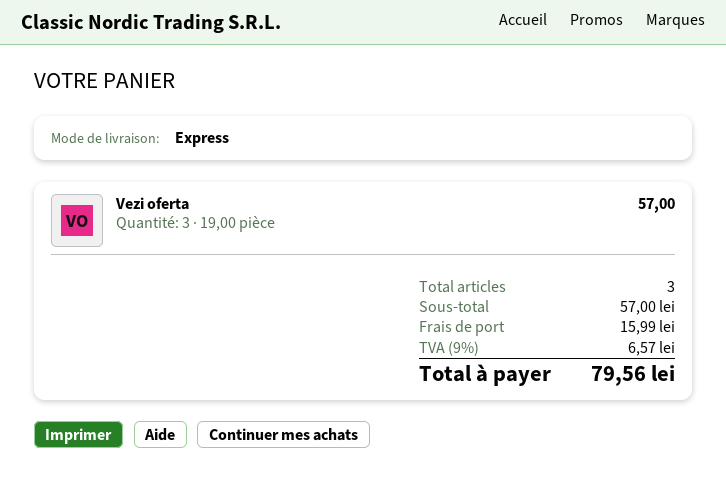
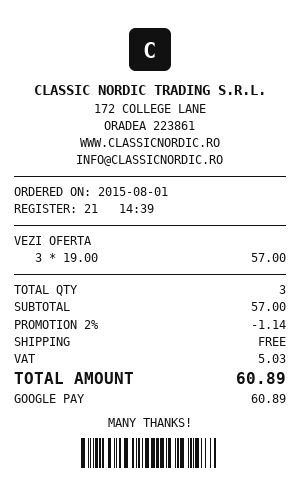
discount: none -> 2% = 1.14
shipping: 15.99 -> 0.00
tax: 6.57 -> 5.03
total: 79.56 -> 60.89

